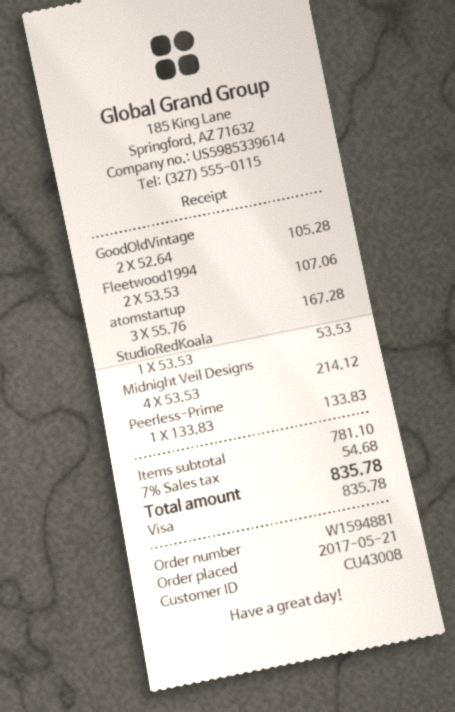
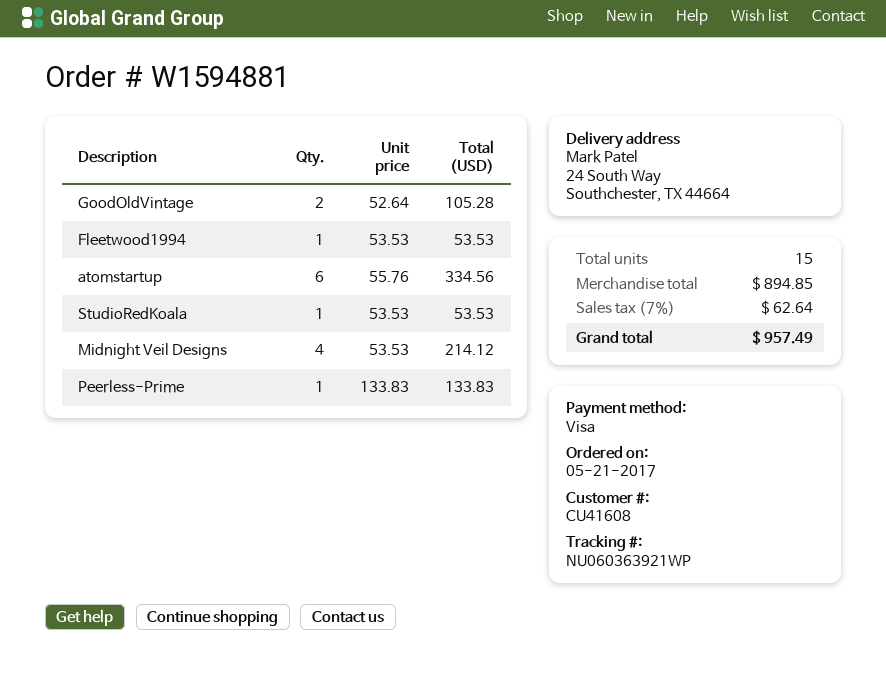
customer number: CU43008 -> CU41608
Fleetwood1994: 2 x 53.53 = 107.06 -> 1 x 53.53 = 53.53
atomstartup: 3 x 55.76 = 167.28 -> 6 x 55.76 = 334.56
subtotal: 781.10 -> 894.85
tax: 7% = 54.68 -> 7% = 62.64
total: 835.78 -> 957.49

